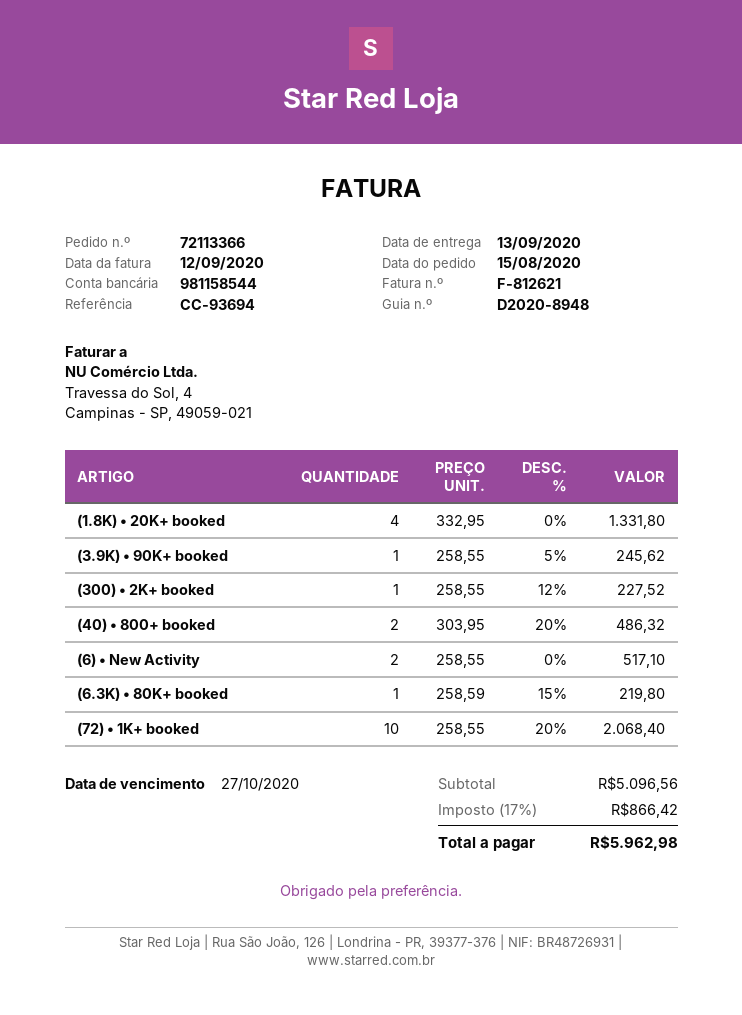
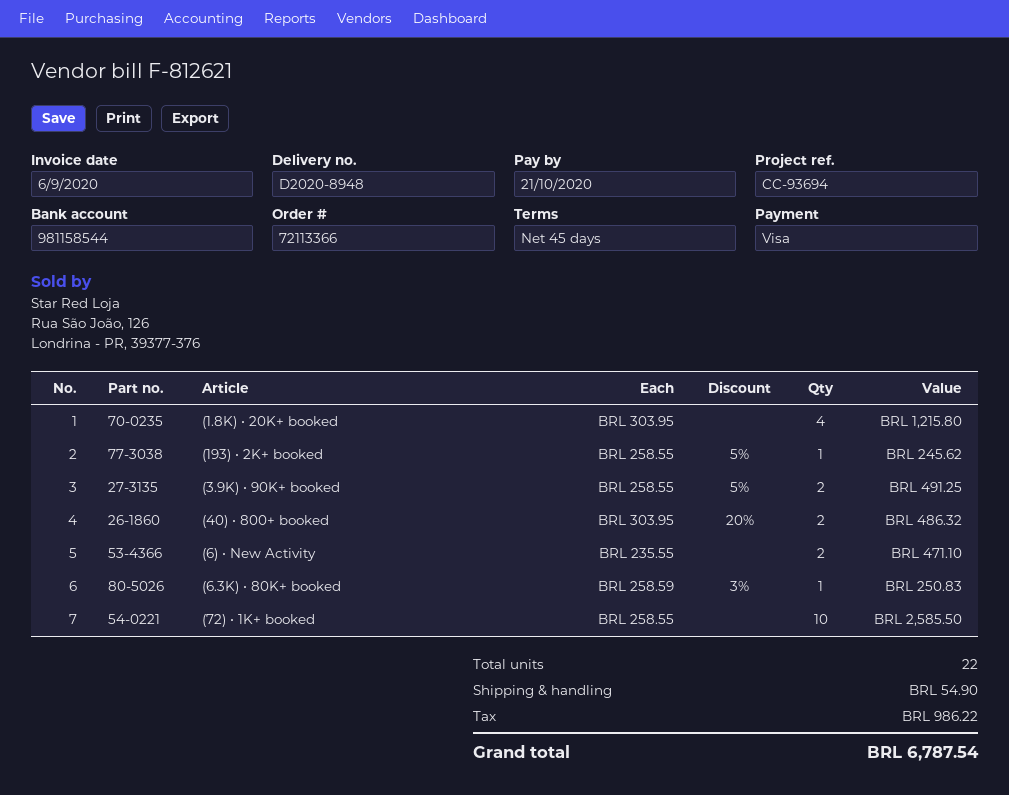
invoice date: 2020-09-12 -> 2020-09-06
due date: 2020-10-27 -> 2020-10-21
(1.8K) • 20K+ booked: 4 x 332.95 = 1331.80 -> 4 x 303.95 = 1215.80
(3.9K) • 90K+ booked: 1 x 258.55 - 5% = 245.62 -> 2 x 258.55 - 5% = 491.25
(300) • 2K+ booked: 1 x 258.55 - 12% = 227.52 -> none
(6) • New Activity: 2 x 258.55 = 517.10 -> 2 x 235.55 = 471.10
(6.3K) • 80K+ booked: 1 x 258.59 - 15% = 219.80 -> 1 x 258.59 - 3% = 250.83
(72) • 1K+ booked: 10 x 258.55 - 20% = 2068.40 -> 10 x 258.55 = 2585.50
(193) • 2K+ booked: none -> 1 x 258.55 - 5% = 245.62
shipping: none -> 54.90
tax: 866.42 -> 986.22
total: 5962.98 -> 6787.54

